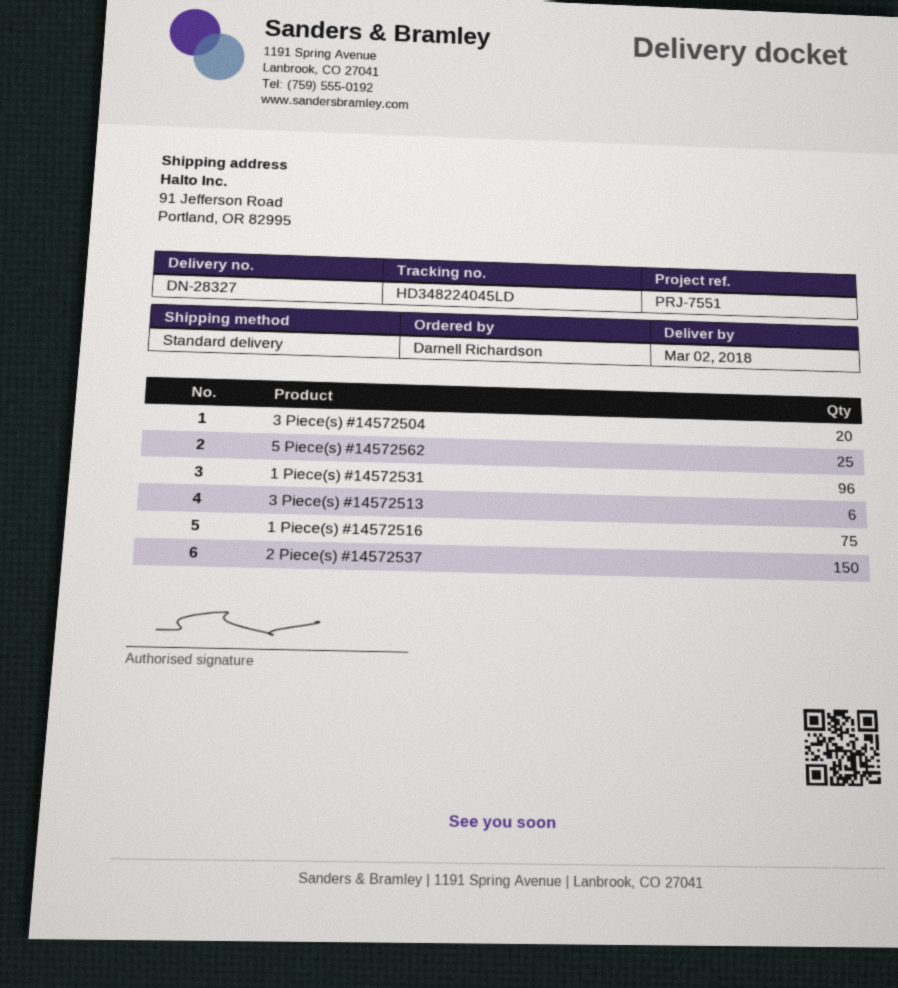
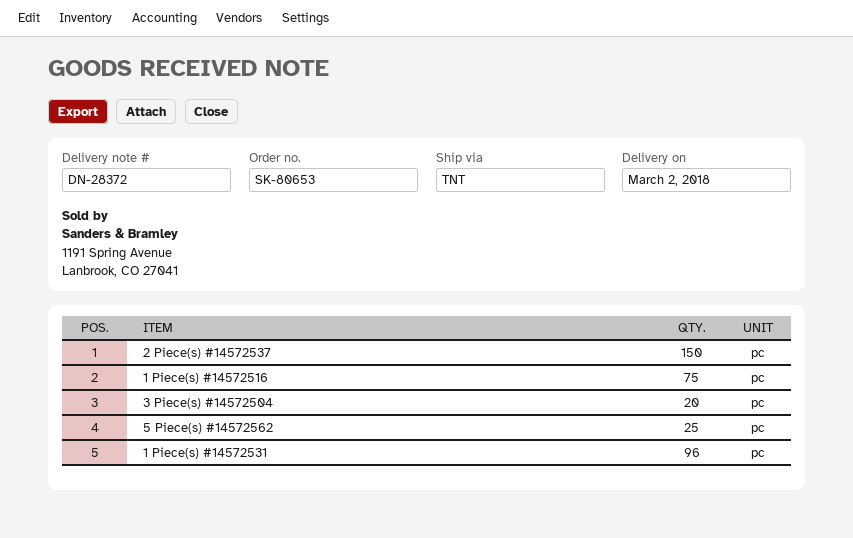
delivery note number: DN-28327 -> DN-28372
shipping method: standard -> TNT
3 Piece(s) #14572513: 6 -> none

